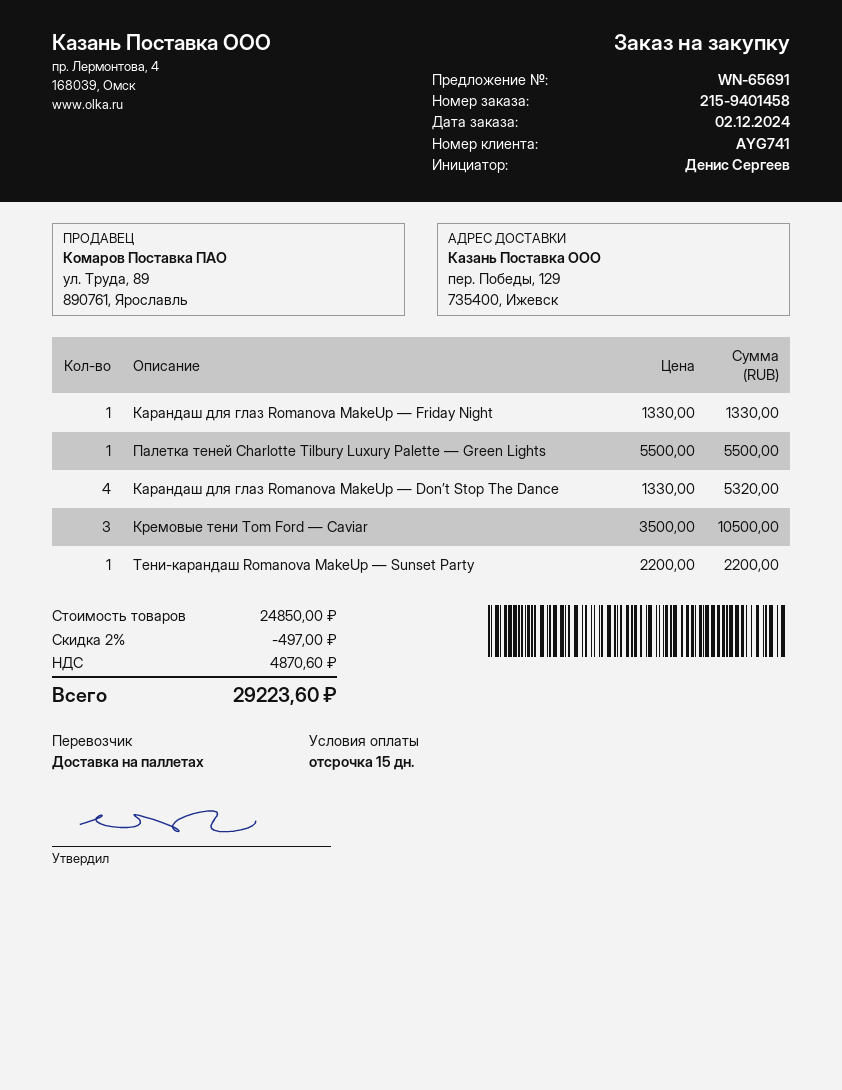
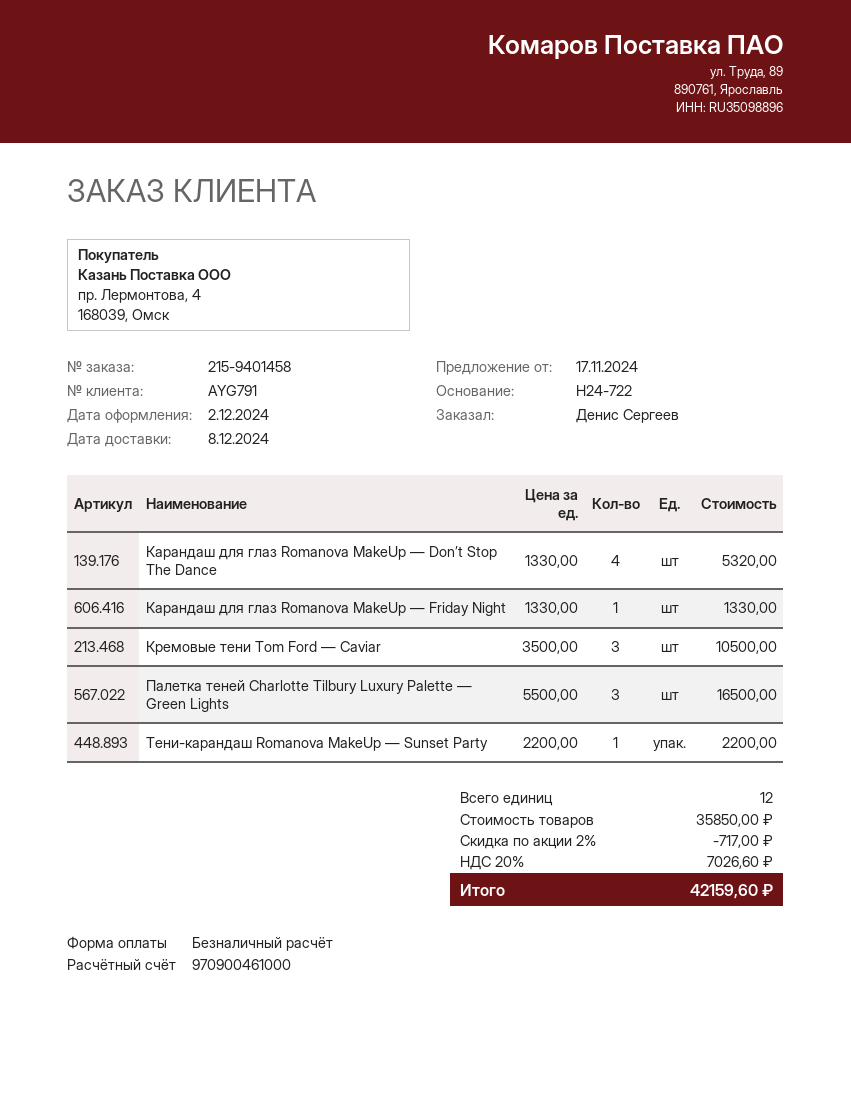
customer number: AYG741 -> AYG791
Палетка теней Charlotte Tilbury Luxury Palette — Green Lights: 1 x 5500.00 = 5500.00 -> 3 x 5500.00 = 16500.00
subtotal: 24850.00 -> 35850.00
discount: 2% = 497.00 -> 2% = 717.00
tax: 4870.60 -> 7026.60
total: 29223.60 -> 42159.60

